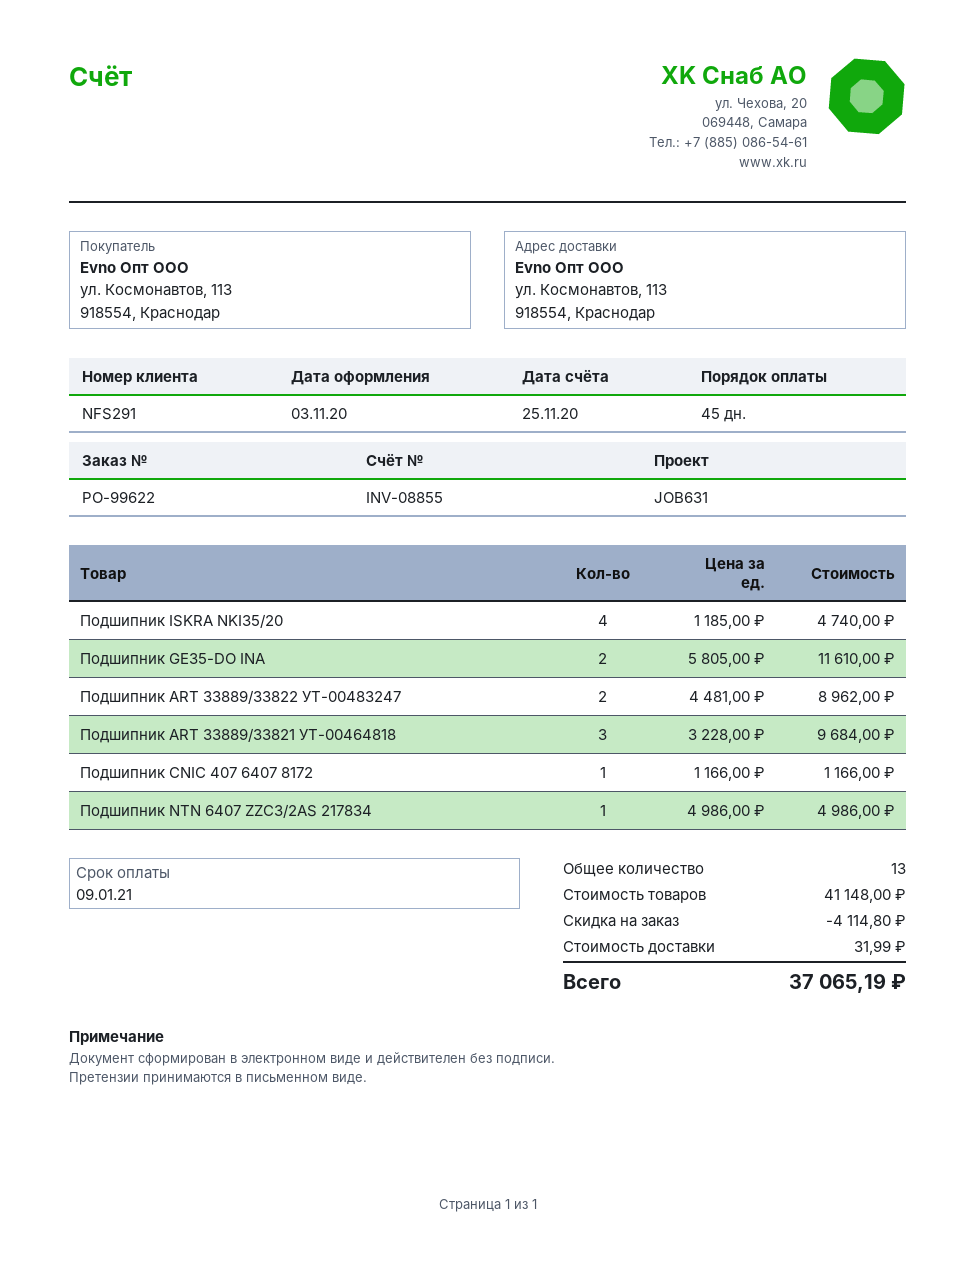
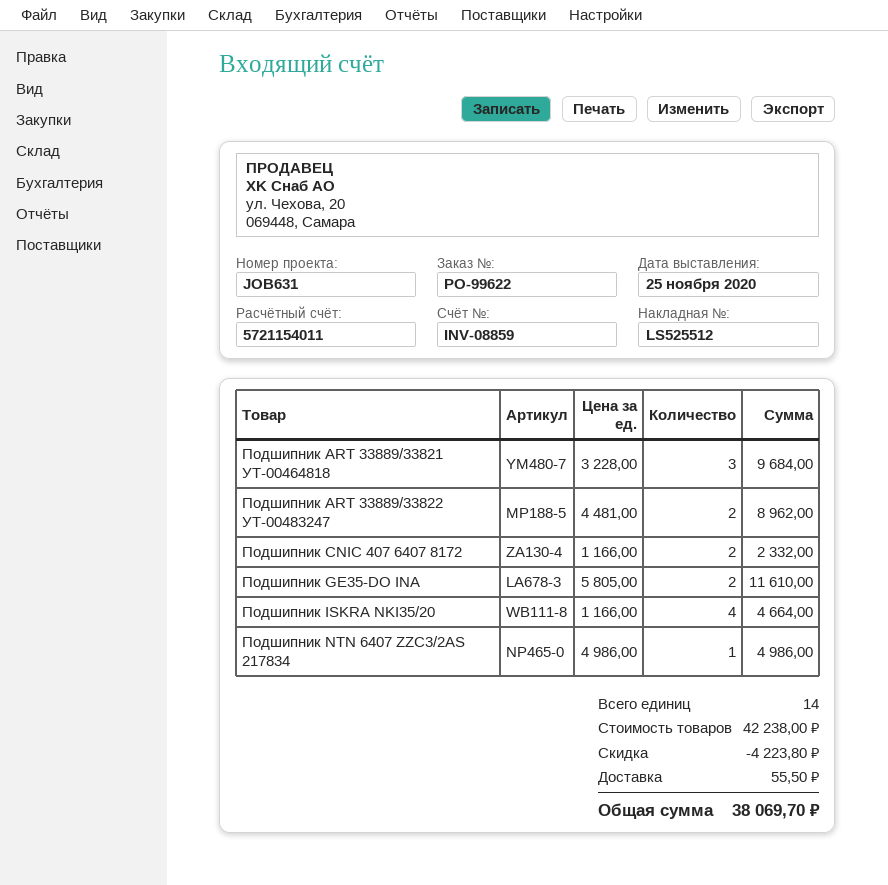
invoice number: INV-08855 -> INV-08859
Подшипник ISKRA NKI35/20: 4 x 1185.00 = 4740.00 -> 4 x 1166.00 = 4664.00
Подшипник CNIC 407 6407 8172: 1 x 1166.00 = 1166.00 -> 2 x 1166.00 = 2332.00
total quantity: 13 -> 14
subtotal: 41148.00 -> 42238.00
discount: 4114.80 -> 4223.80
shipping: 31.99 -> 55.50
total: 37065.19 -> 38069.70

